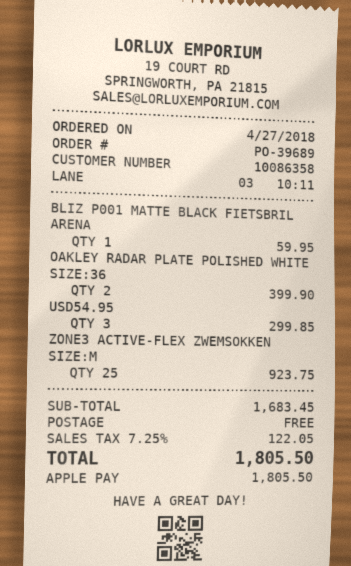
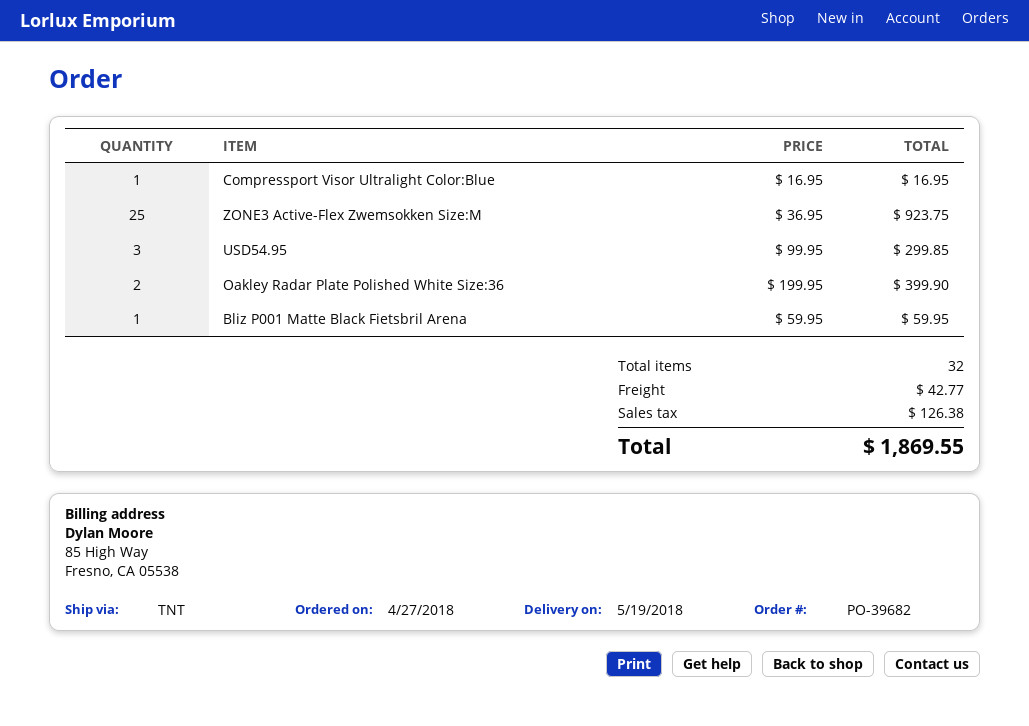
order number: PO-39689 -> PO-39682
Compressport Visor Ultralight Color:Blue: none -> 1 for 16.95
shipping: 0.00 -> 42.77
tax: 122.05 -> 126.38
total: 1805.50 -> 1869.55

